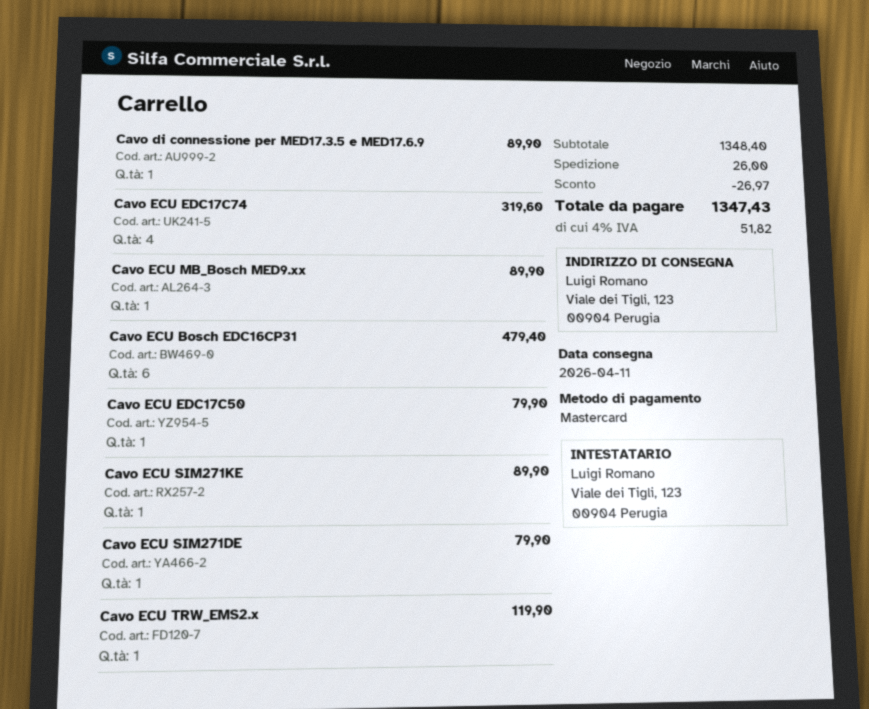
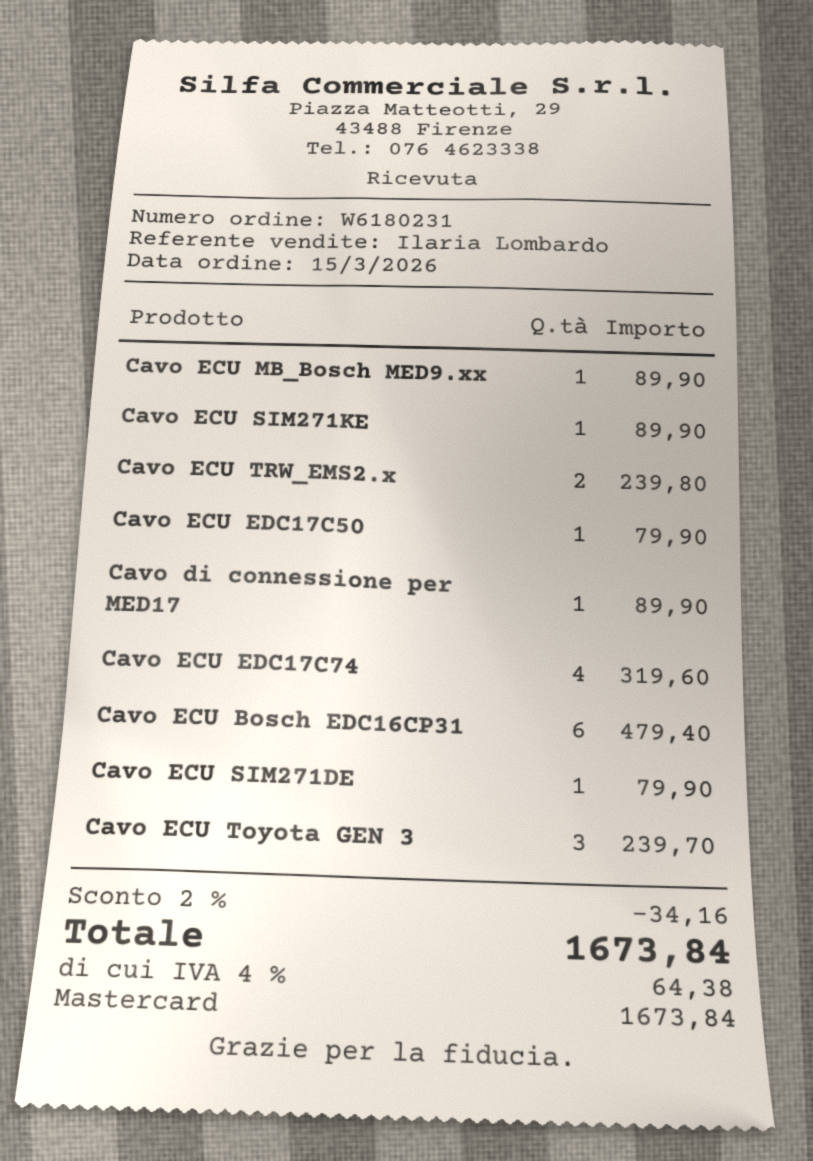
Cavo ECU TRW_EMS2.x: 1 for 119.90 -> 2 for 239.80
Cavo ECU Toyota GEN 3: none -> 3 for 239.70
discount: 26.97 -> 34.16
shipping: 26.00 -> none
tax: 4% = 51.82 -> 4% = 64.38
total: 1347.43 -> 1673.84

